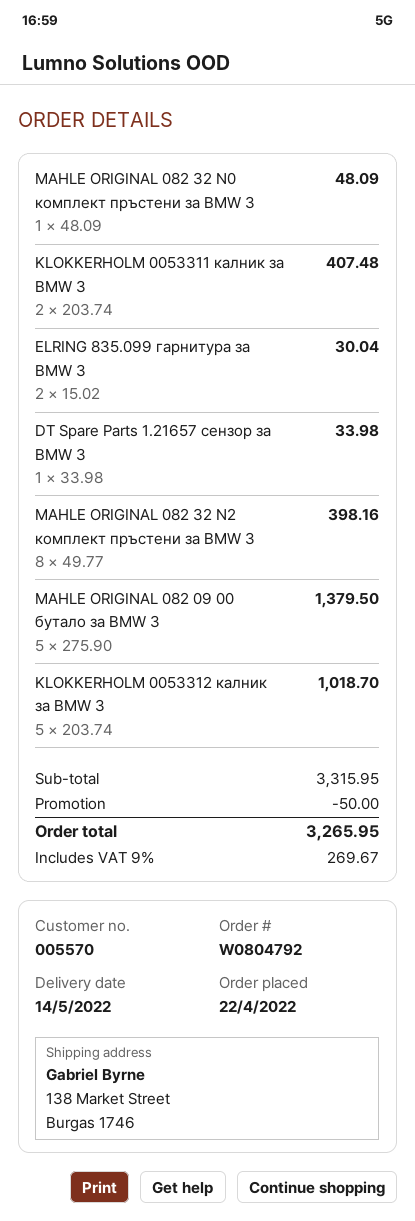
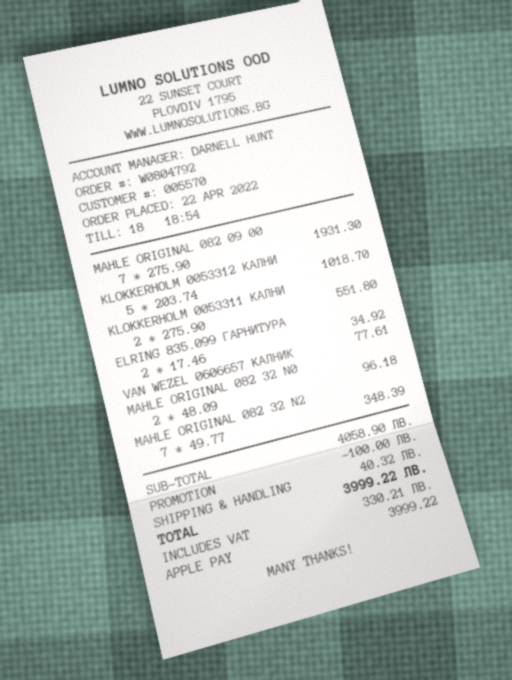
MAHLE ORIGINAL 082 32 N0 комплект пръстени за BMW 3: 1 x 48.09 = 48.09 -> 2 x 48.09 = 96.18
KLOKKERHOLM 0053311 калник за BMW 3: 2 x 203.74 = 407.48 -> 2 x 275.90 = 551.80
ELRING 835.099 гарнитура за BMW 3: 2 x 15.02 = 30.04 -> 2 x 17.46 = 34.92
DT Spare Parts 1.21657 сензор за BMW 3: 1 x 33.98 = 33.98 -> none
MAHLE ORIGINAL 082 32 N2 комплект пръстени за BMW 3: 8 x 49.77 = 398.16 -> 7 x 49.77 = 348.39
MAHLE ORIGINAL 082 09 00 бутало за BMW 3: 5 x 275.90 = 1379.50 -> 7 x 275.90 = 1931.30
VAN WEZEL 0606657 КАЛНИК: none -> 1 x 77.61 = 77.61
subtotal: 3315.95 -> 4058.90
discount: 50.00 -> 100.00
shipping: none -> 40.32
tax: 269.67 -> 330.21
total: 3265.95 -> 3999.22

